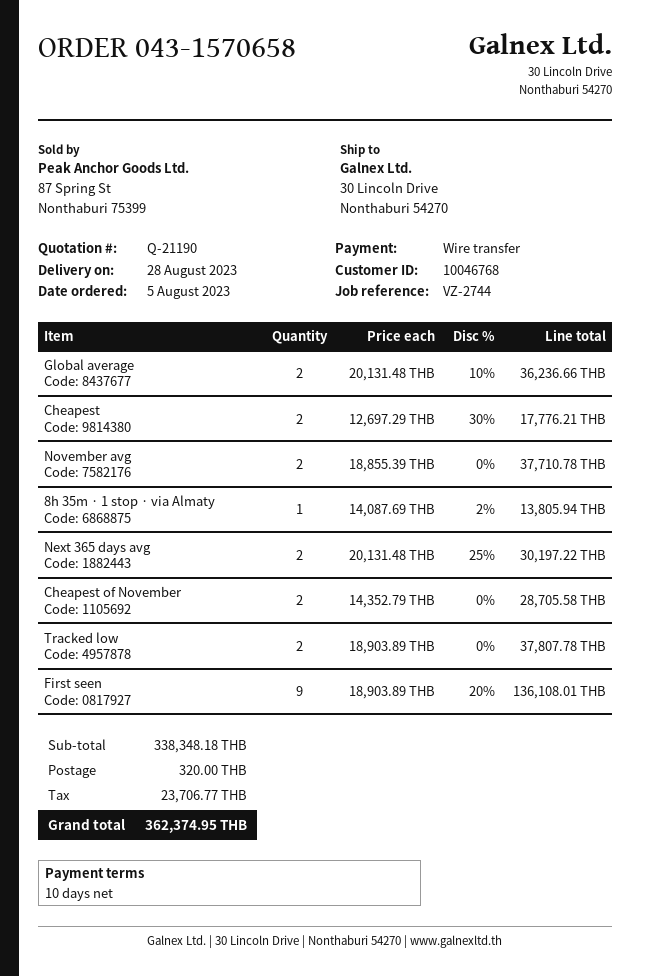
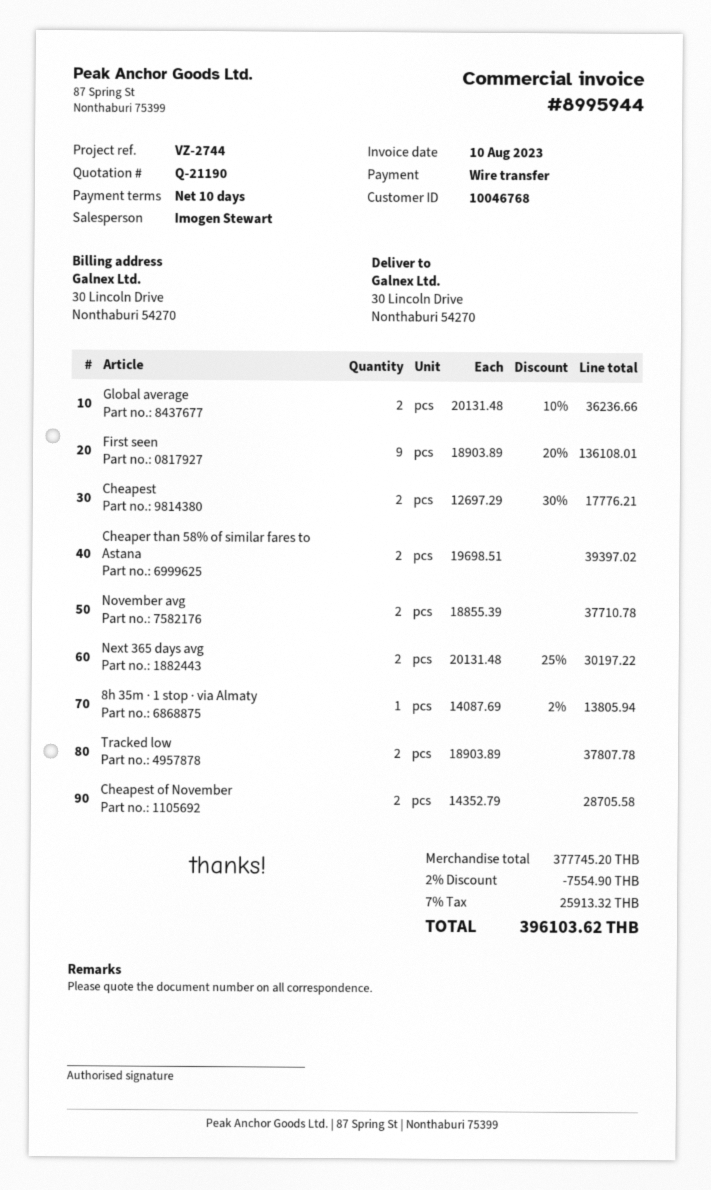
Cheaper than 58% of similar fares to Astana: none -> 2 x 19698.51 = 39397.02
subtotal: 338348.18 -> 377745.20
discount: none -> 2% = 7554.90
shipping: 320.00 -> none
tax: 23706.77 -> 25913.32
total: 362374.95 -> 396103.62

